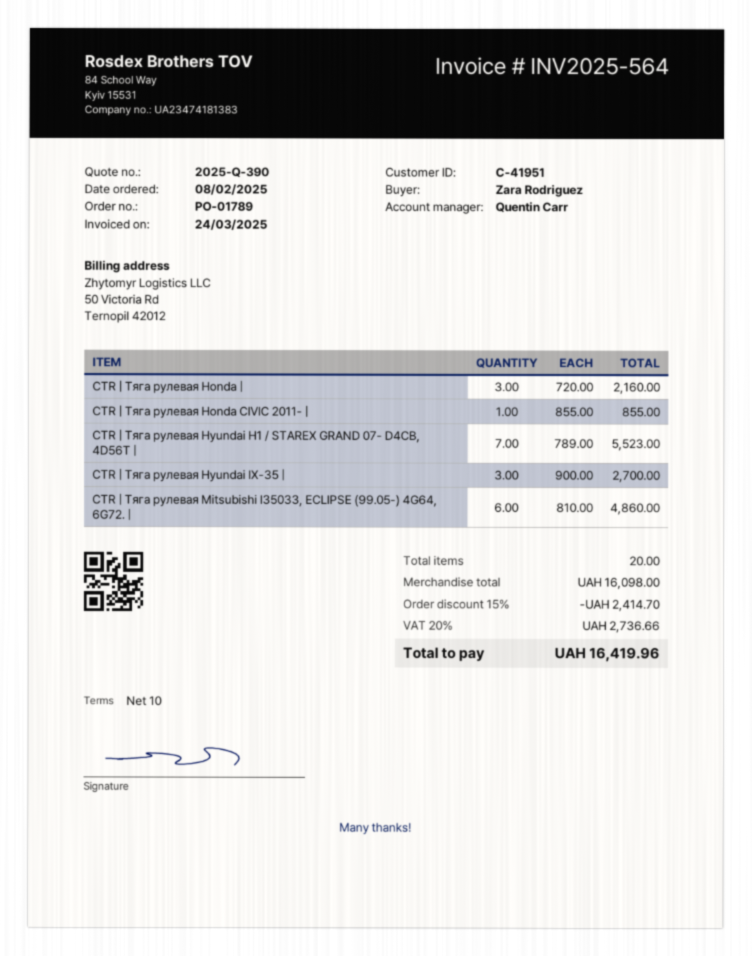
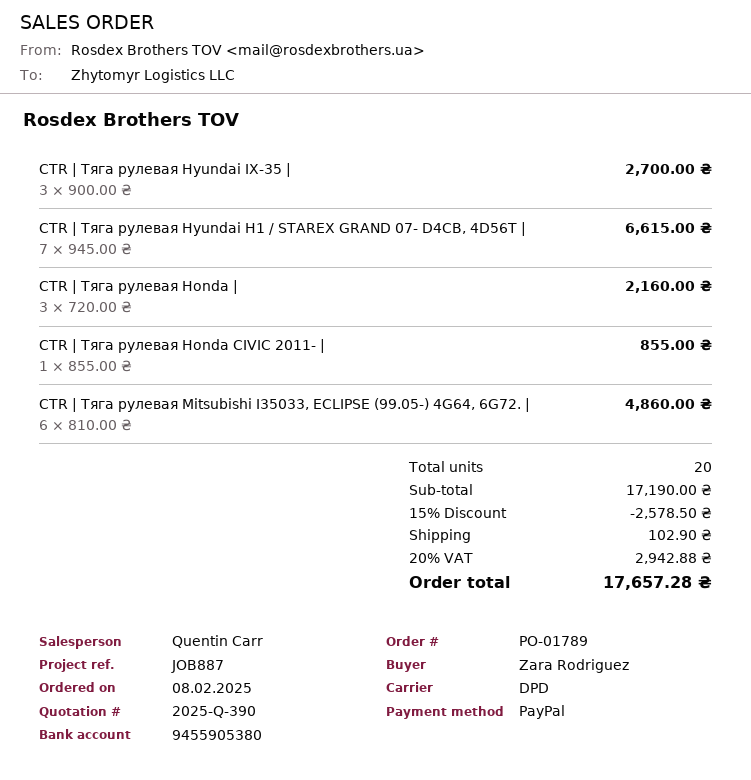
CTR | Тяга рулевая Hyundai H1 / STAREX GRAND 07- D4CB, 4D56T |: 7 x 789.00 = 5523.00 -> 7 x 945.00 = 6615.00
subtotal: 16098.00 -> 17190.00
discount: 15% = 2414.70 -> 15% = 2578.50
shipping: none -> 102.90
tax: 20% = 2736.66 -> 20% = 2942.88
total: 16419.96 -> 17657.28

